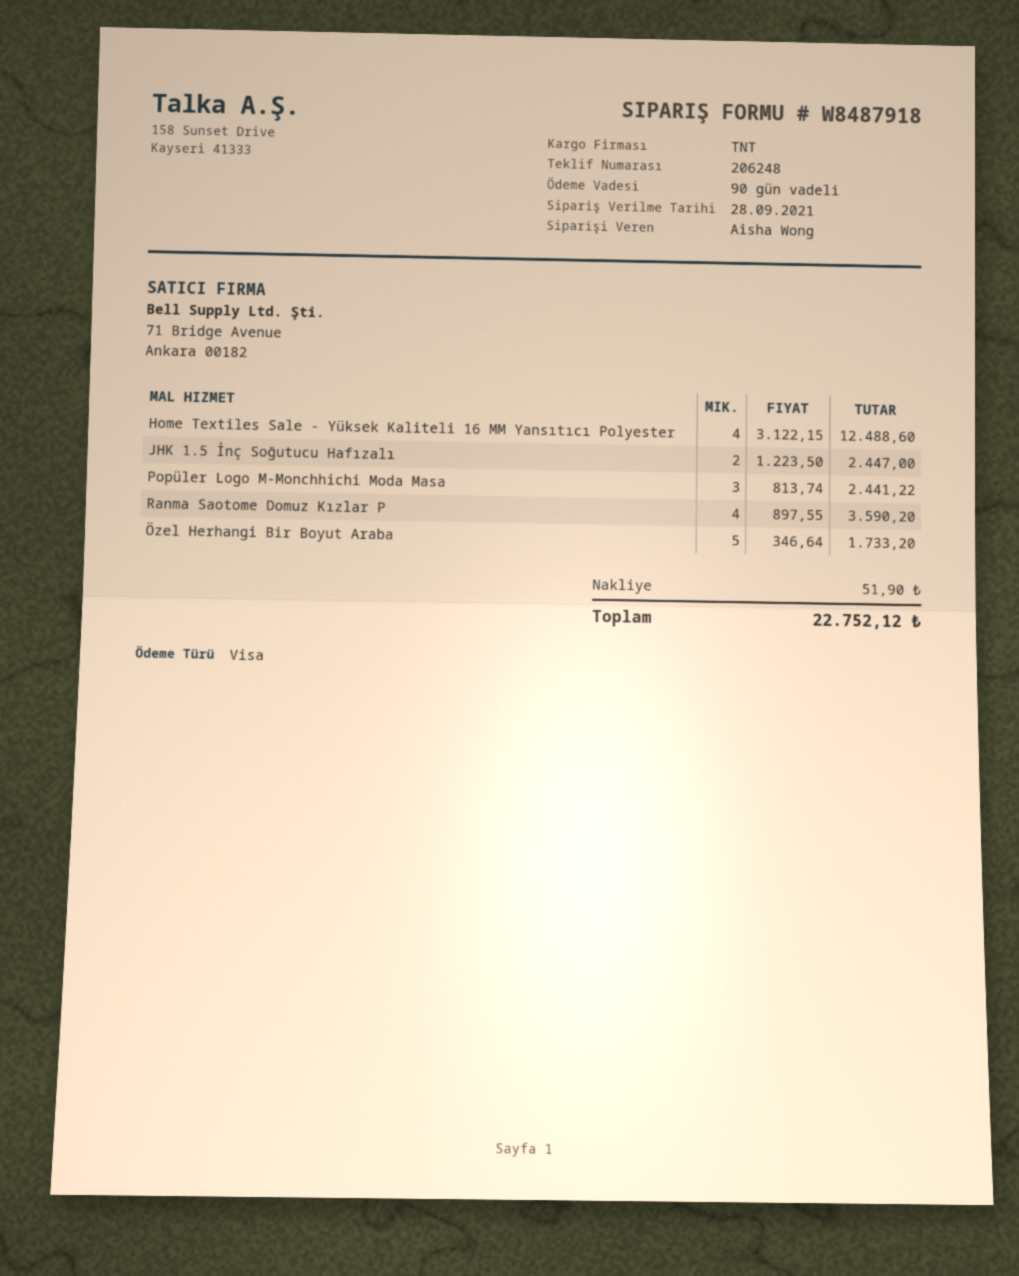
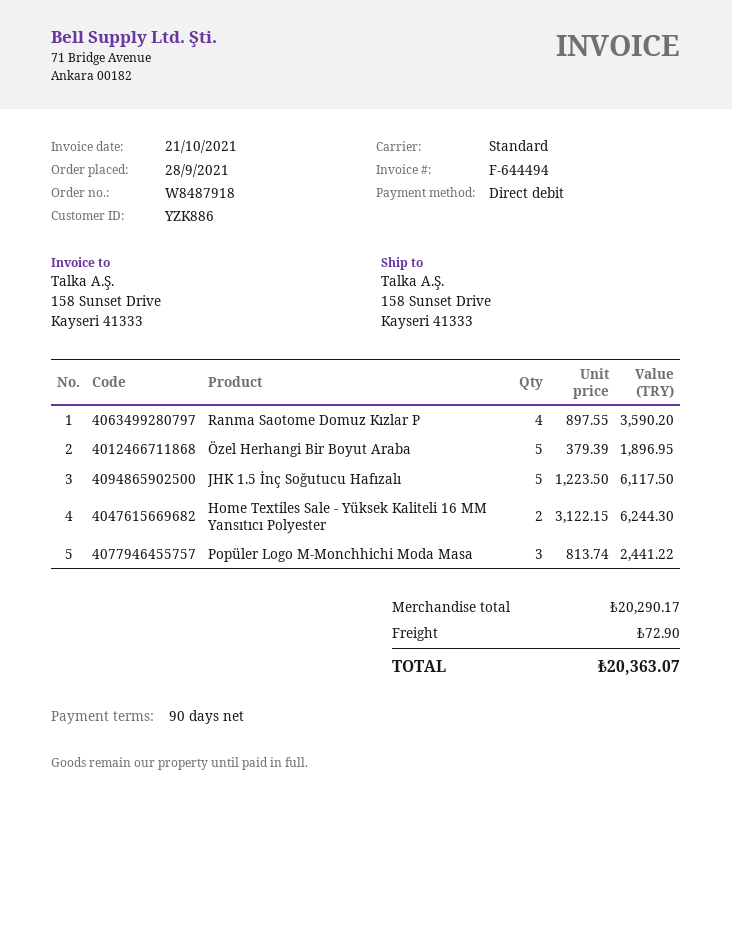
payment method: Visa -> direct debit
shipping method: TNT -> standard
Home Textiles Sale - Yüksek Kaliteli 16 MM Yansıtıcı Polyester: 4 x 3122.15 = 12488.60 -> 2 x 3122.15 = 6244.30
JHK 1.5 İnç Soğutucu Hafızalı: 2 x 1223.50 = 2447.00 -> 5 x 1223.50 = 6117.50
Özel Herhangi Bir Boyut Araba: 5 x 346.64 = 1733.20 -> 5 x 379.39 = 1896.95
shipping: 51.90 -> 72.90
total: 22752.12 -> 20363.07

